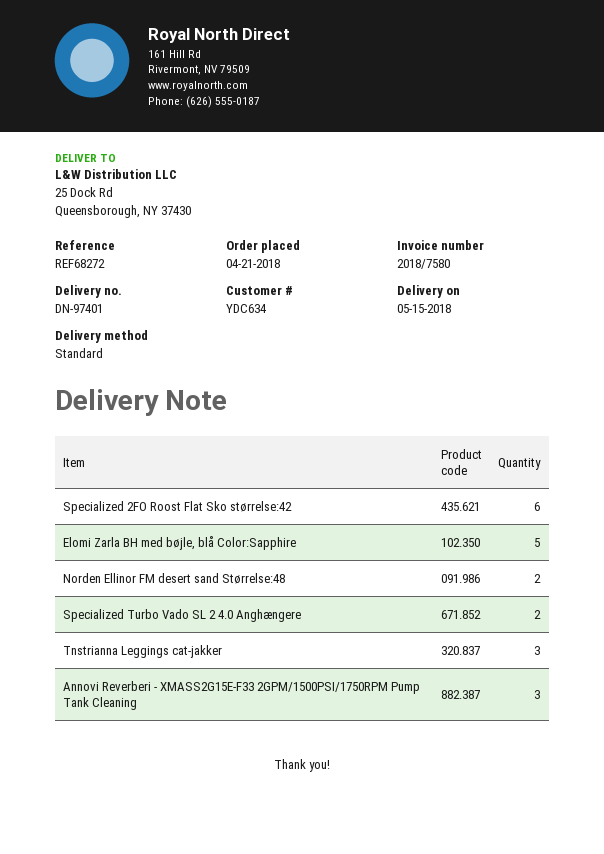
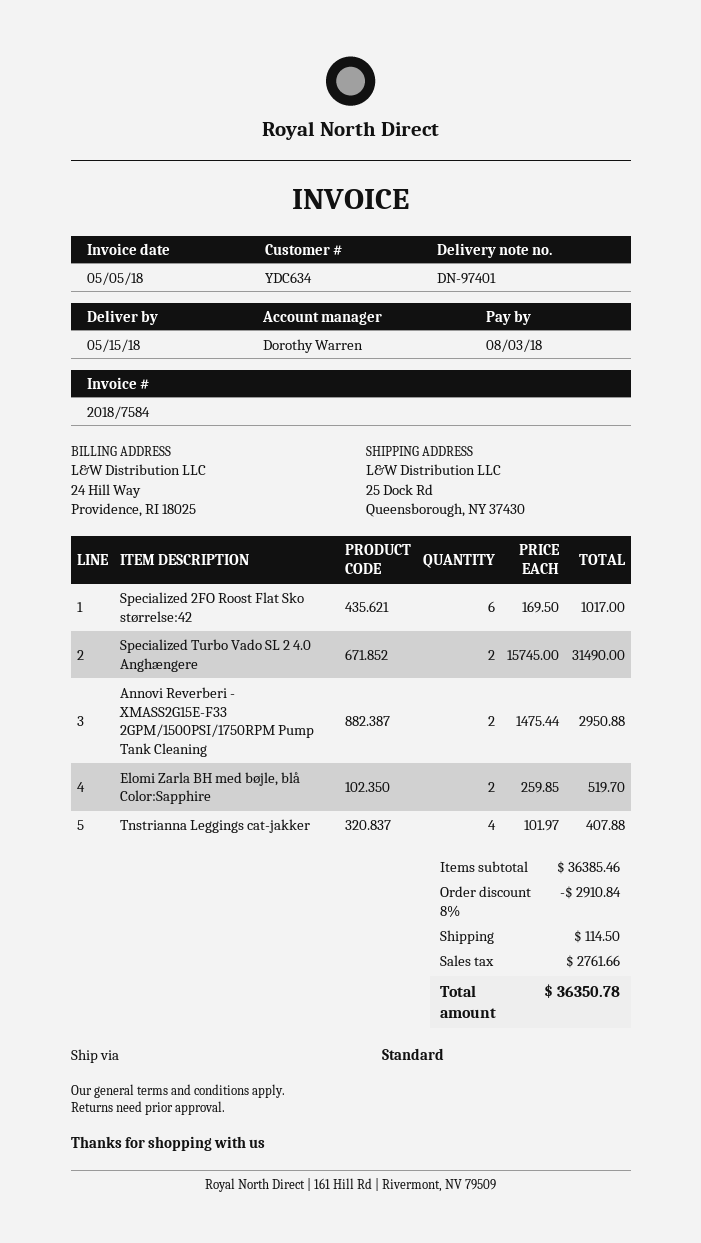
invoice number: 2018/7580 -> 2018/7584
Elomi Zarla BH med bøjle, blå Color:Sapphire: 5 -> 2
Norden Ellinor FM desert sand Størrelse:48: 2 -> none
Tnstrianna Leggings cat-jakker: 3 -> 4
Annovi Reverberi - XMASS2G15E-F33 2GPM/1500PSI/1750RPM Pump Tank Cleaning: 3 -> 2

